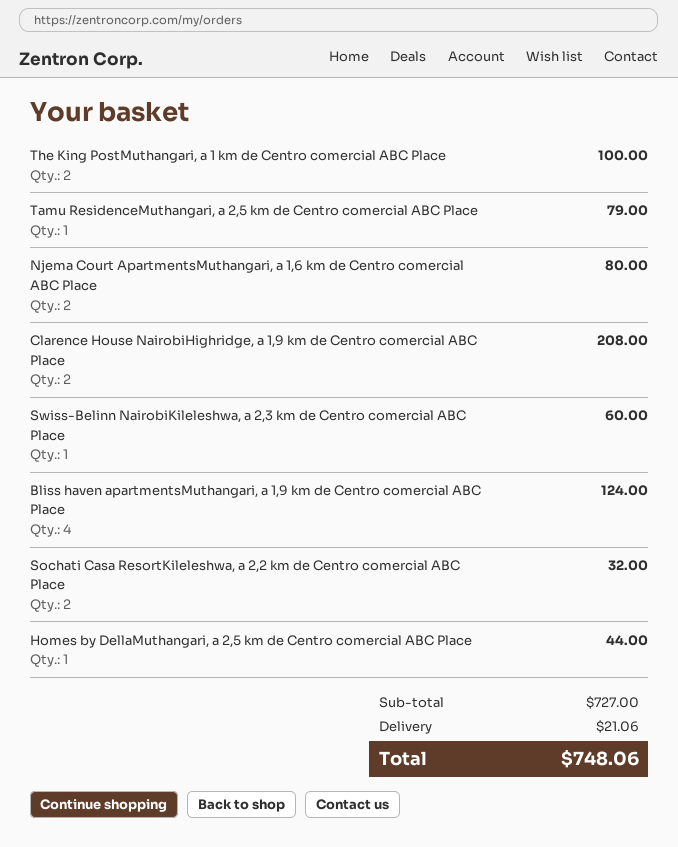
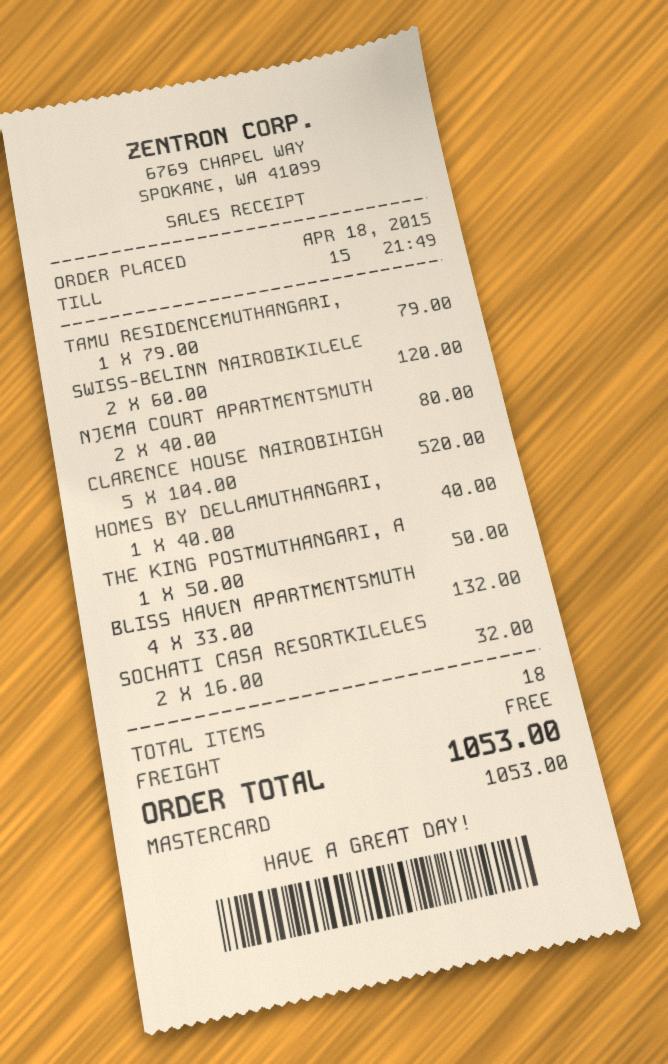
The King PostMuthangari, a 1 km de Centro comercial ABC Place: 2 for 100.00 -> 1 for 50.00
Clarence House NairobiHighridge, a 1,9 km de Centro comercial ABC Place: 2 for 208.00 -> 5 for 520.00
Swiss-Belinn NairobiKileleshwa, a 2,3 km de Centro comercial ABC Place: 1 for 60.00 -> 2 for 120.00
Bliss haven apartmentsMuthangari, a 1,9 km de Centro comercial ABC Place: 4 for 124.00 -> 4 for 132.00
Homes by DellaMuthangari, a 2,5 km de Centro comercial ABC Place: 1 for 44.00 -> 1 for 40.00
shipping: 21.06 -> 0.00
total: 748.06 -> 1053.00

